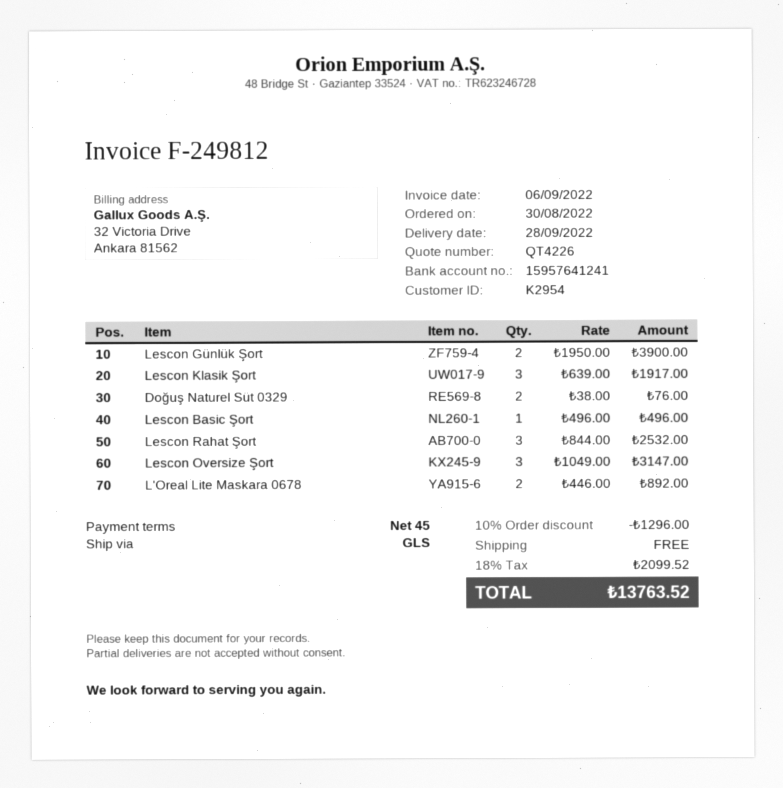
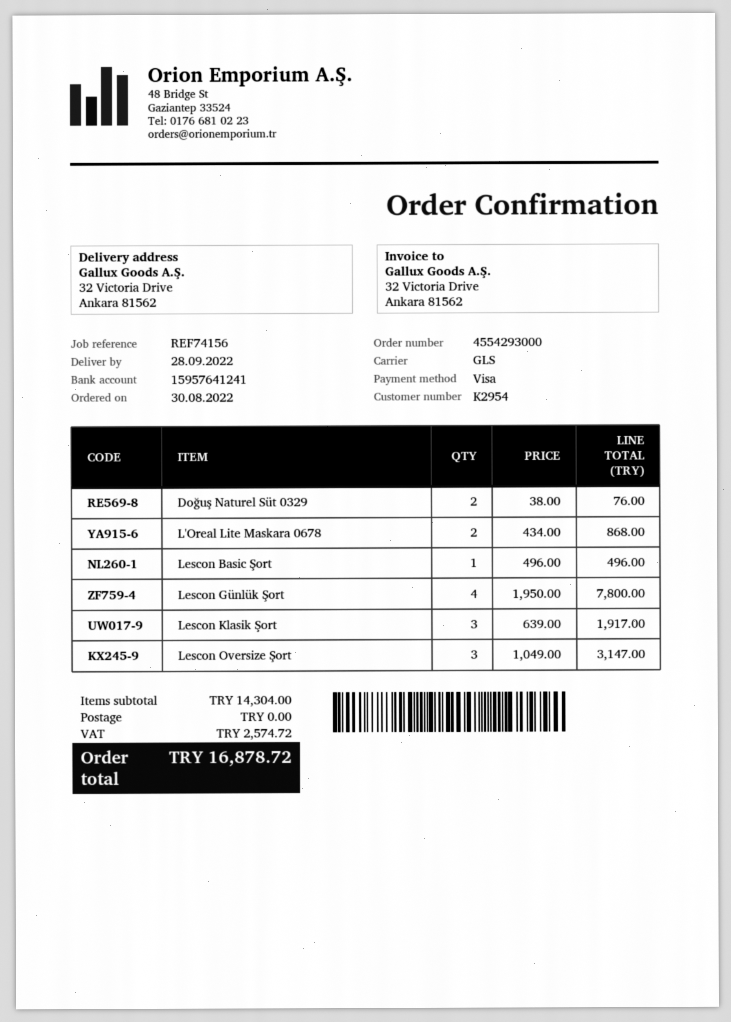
Lescon Günlük Şort: 2 x 1950.00 = 3900.00 -> 4 x 1950.00 = 7800.00
Lescon Rahat Şort: 3 x 844.00 = 2532.00 -> none
L'Oreal Lite Maskara 0678: 2 x 446.00 = 892.00 -> 2 x 434.00 = 868.00
discount: 10% = 1296.00 -> none
tax: 2099.52 -> 2574.72
total: 13763.52 -> 16878.72

